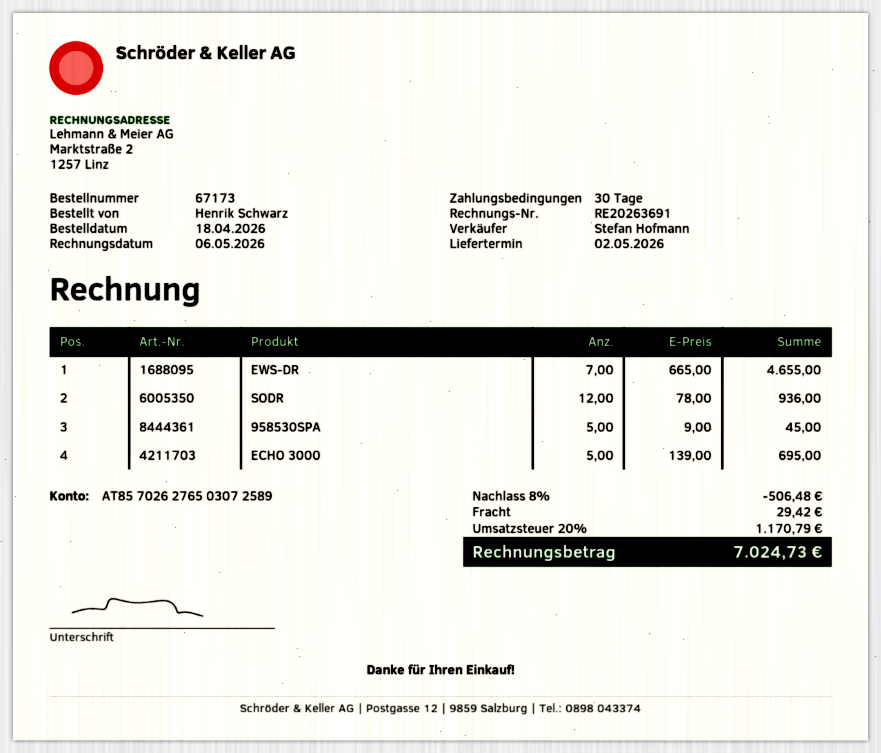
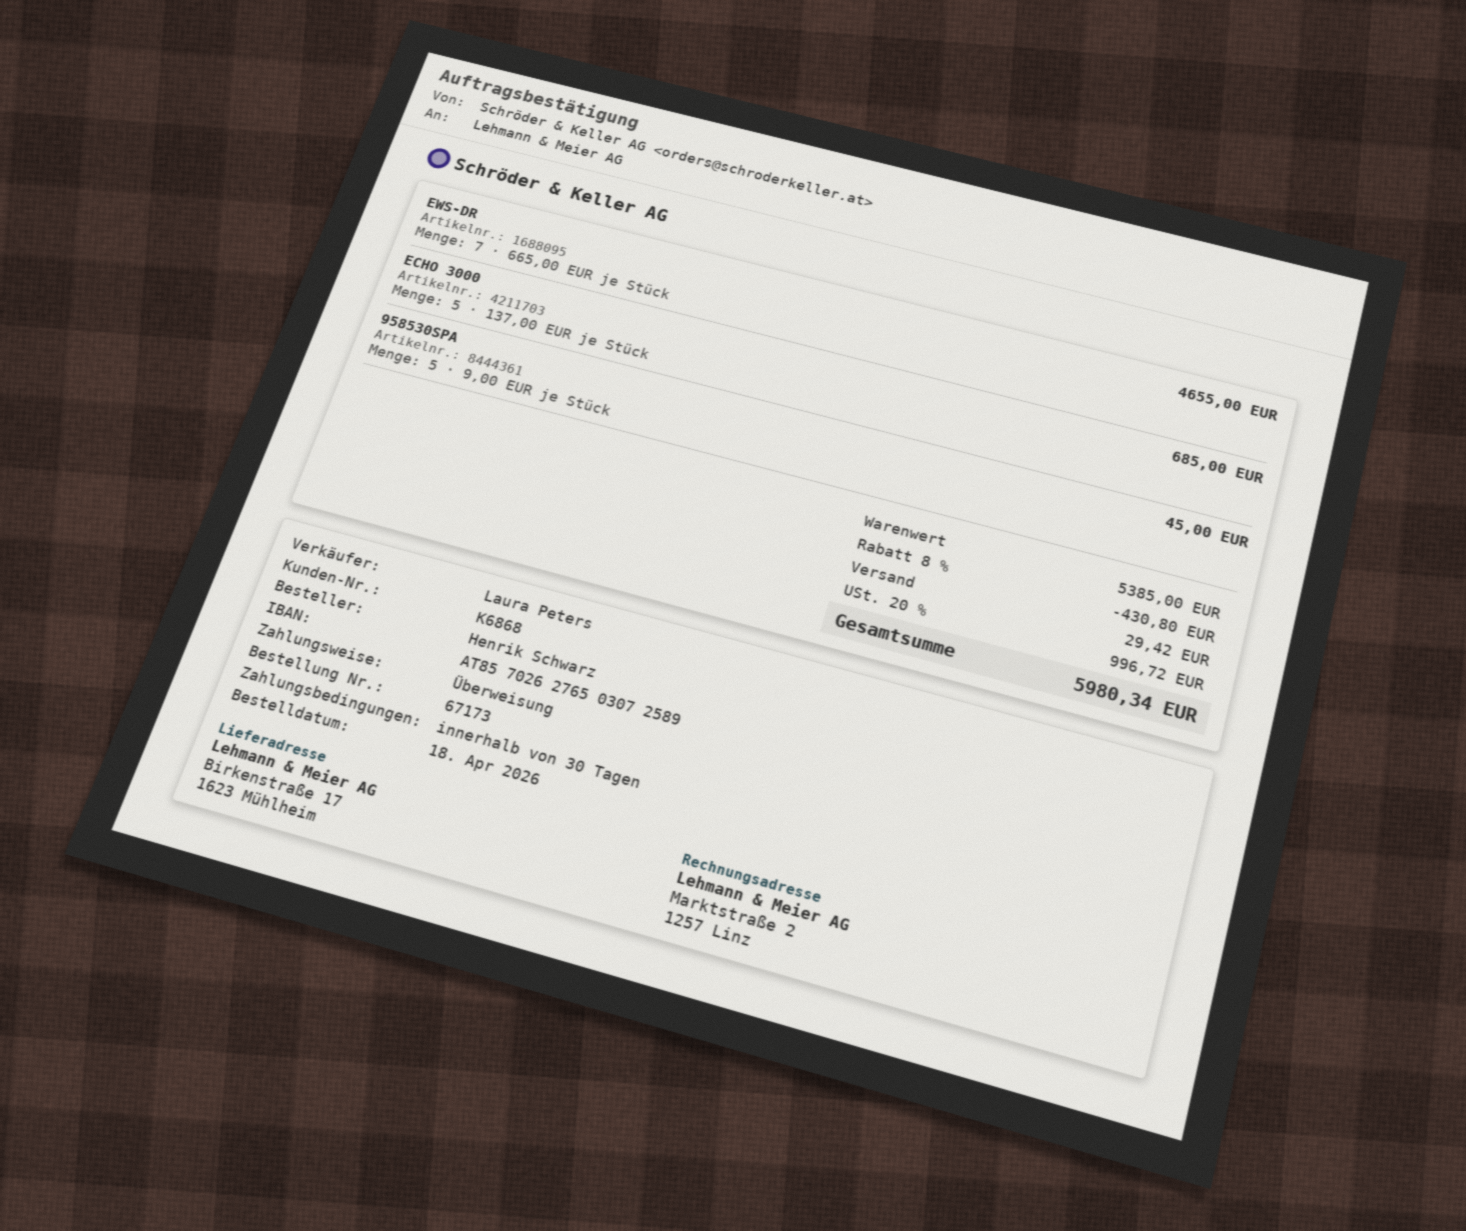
sales rep: Stefan Hofmann -> Laura Peters
SODR: 12 x 78.00 = 936.00 -> none
ECHO 3000: 5 x 139.00 = 695.00 -> 5 x 137.00 = 685.00
discount: 8% = 506.48 -> 8% = 430.80
tax: 20% = 1170.79 -> 20% = 996.72
total: 7024.73 -> 5980.34

